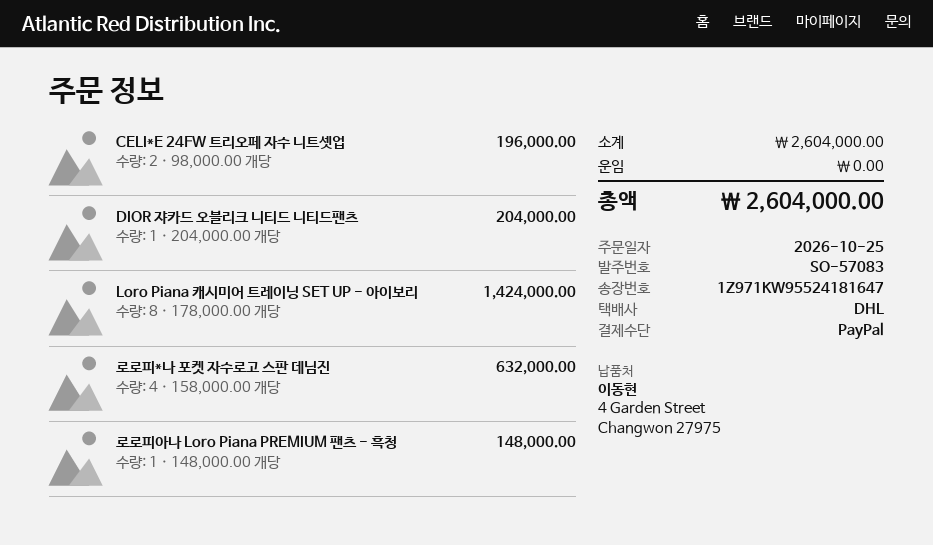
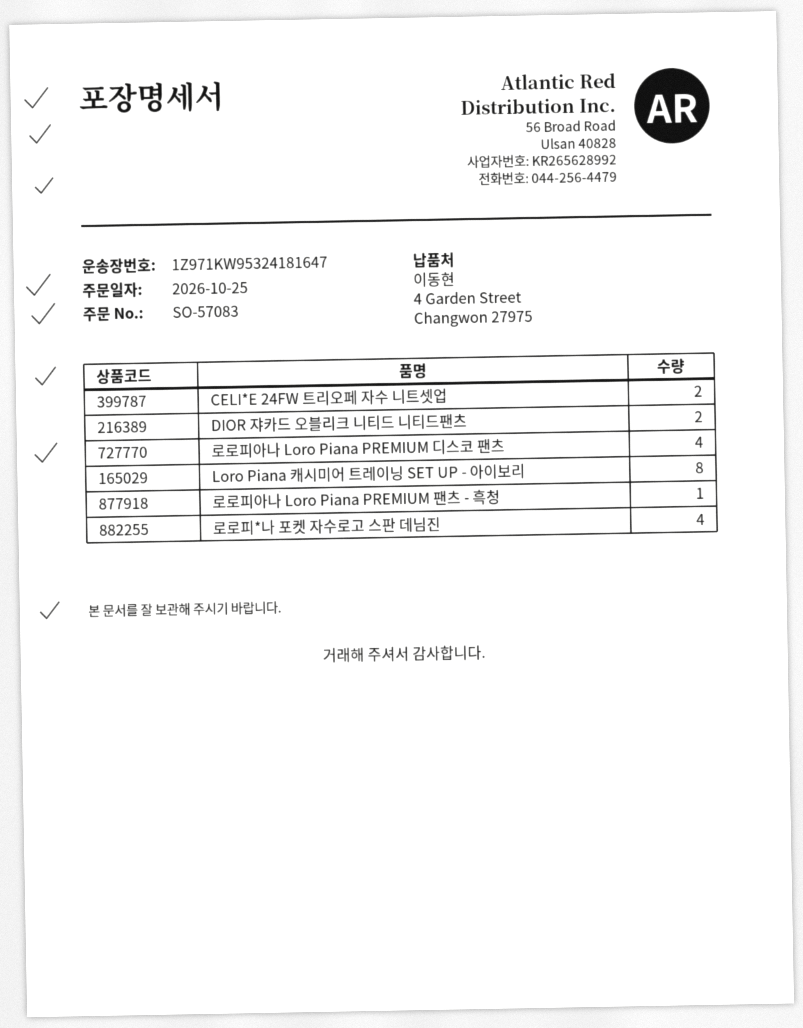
tracking number: 1Z971KW95524181647 -> 1Z971KW95324181647
DIOR 쟈카드 오블리크 니티드 니티드팬츠: 1 -> 2
로로피아나 Loro Piana PREMIUM 디스코 팬츠: none -> 4

